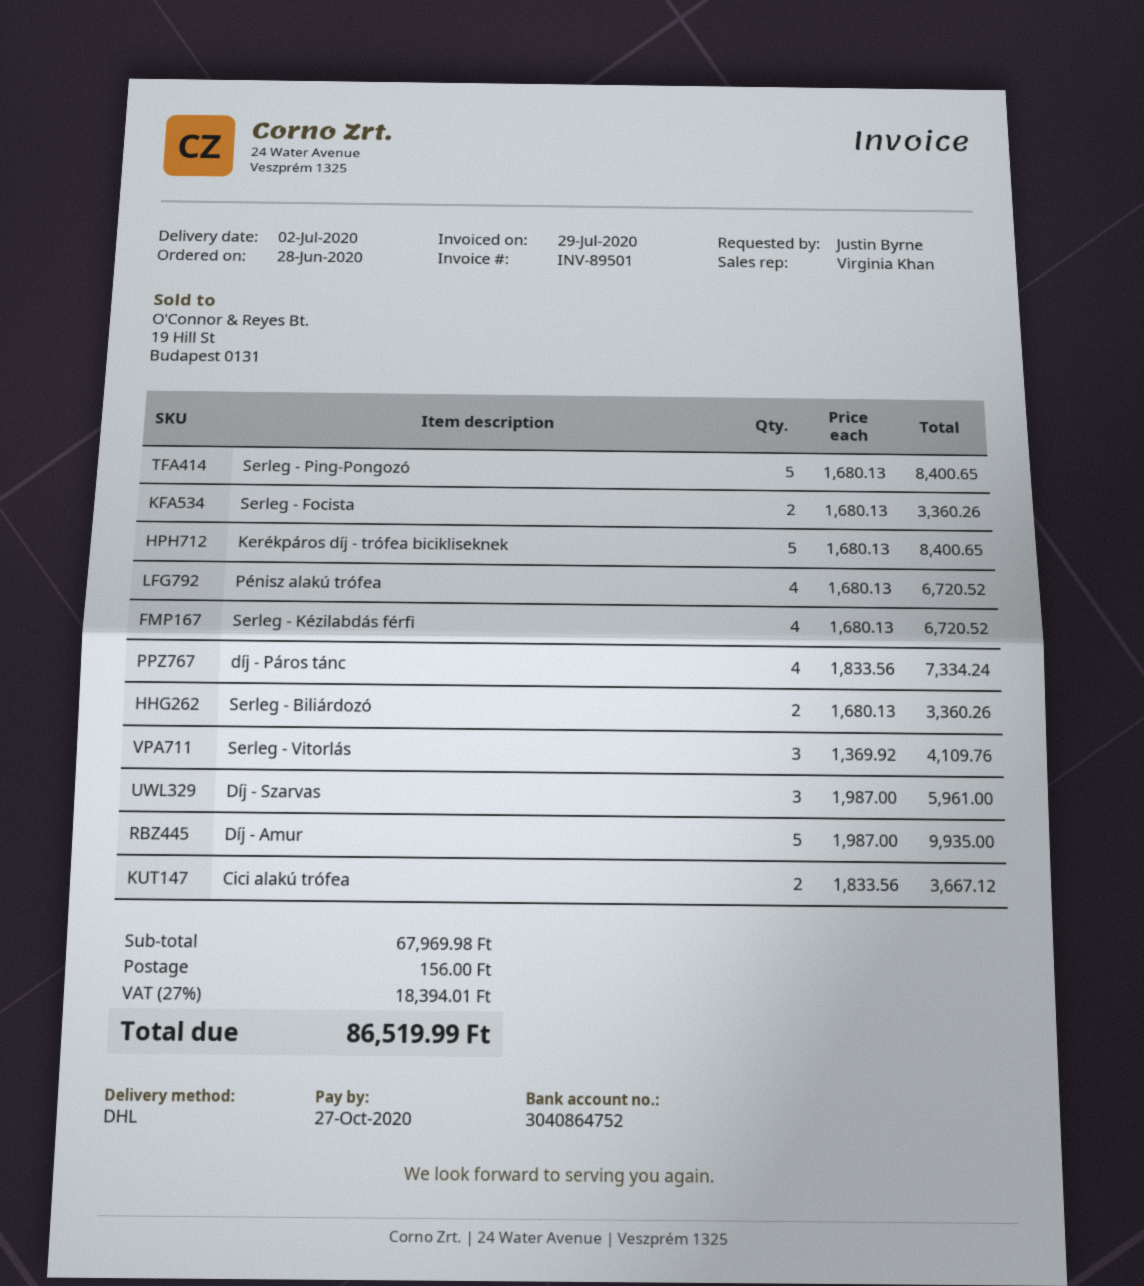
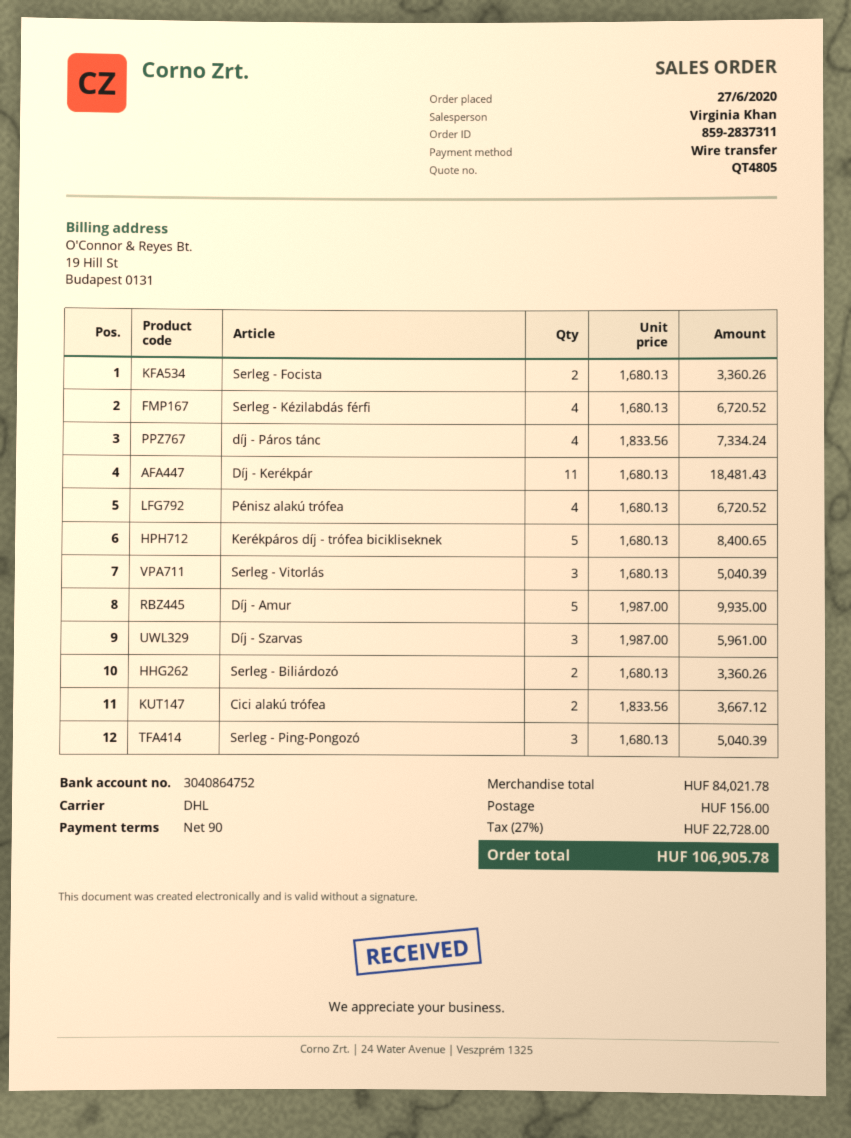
order date: 2020-06-28 -> 2020-06-27
Serleg - Ping-Pongozó: 5 x 1680.13 = 8400.65 -> 3 x 1680.13 = 5040.39
Serleg - Vitorlás: 3 x 1369.92 = 4109.76 -> 3 x 1680.13 = 5040.39
Díj - Kerékpár: none -> 11 x 1680.13 = 18481.43
subtotal: 67969.98 -> 84021.78
tax: 27% = 18394.01 -> 27% = 22728.00
total: 86519.99 -> 106905.78

